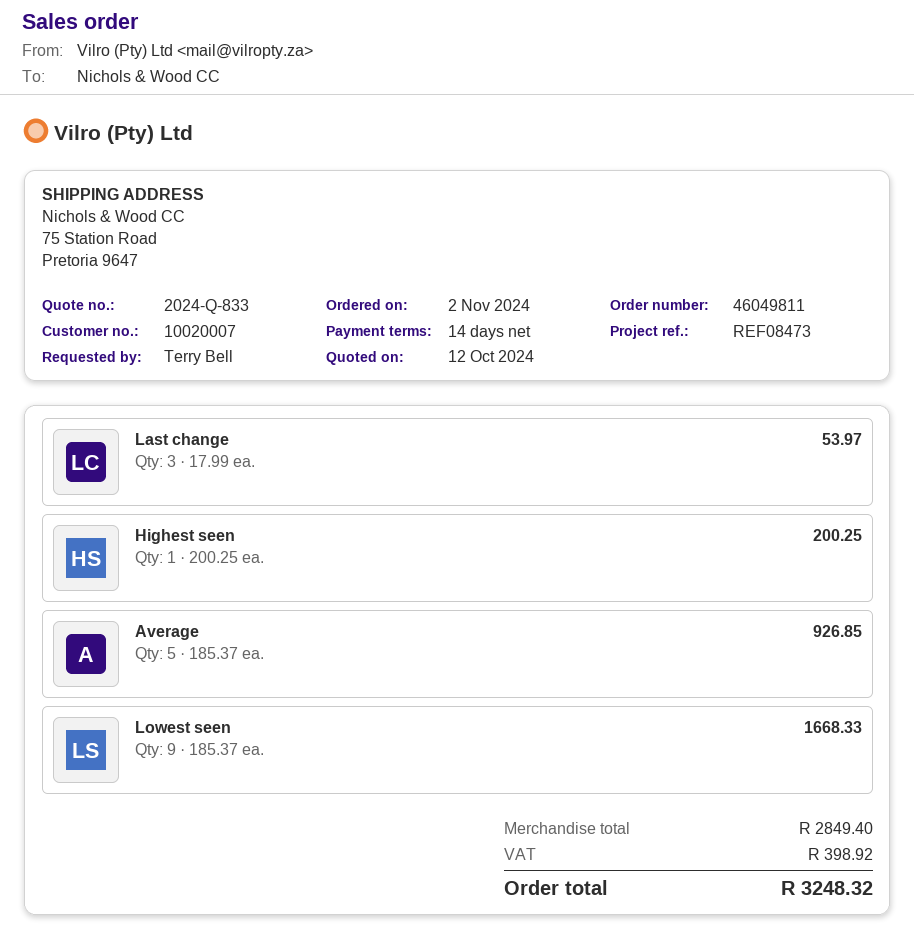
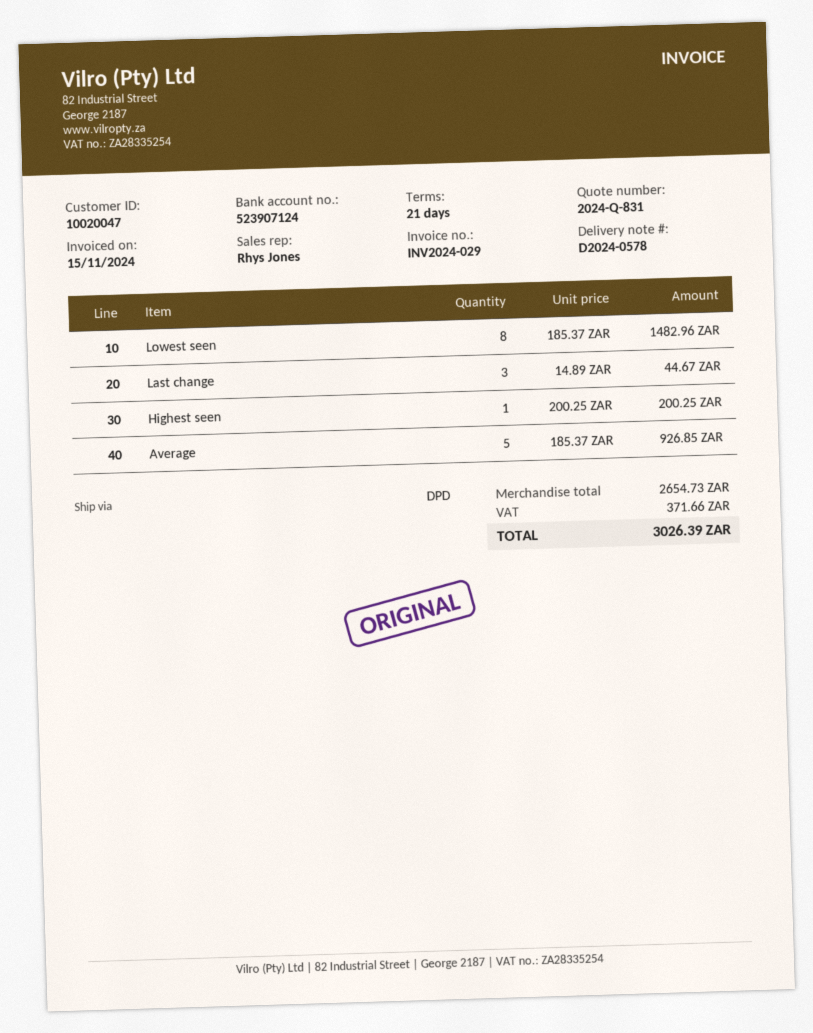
quote number: 2024-Q-833 -> 2024-Q-831
payment terms: 14 days -> 21 days
customer number: 10020007 -> 10020047
Last change: 3 x 17.99 = 53.97 -> 3 x 14.89 = 44.67
Lowest seen: 9 x 185.37 = 1668.33 -> 8 x 185.37 = 1482.96
subtotal: 2849.40 -> 2654.73
tax: 398.92 -> 371.66
total: 3248.32 -> 3026.39

